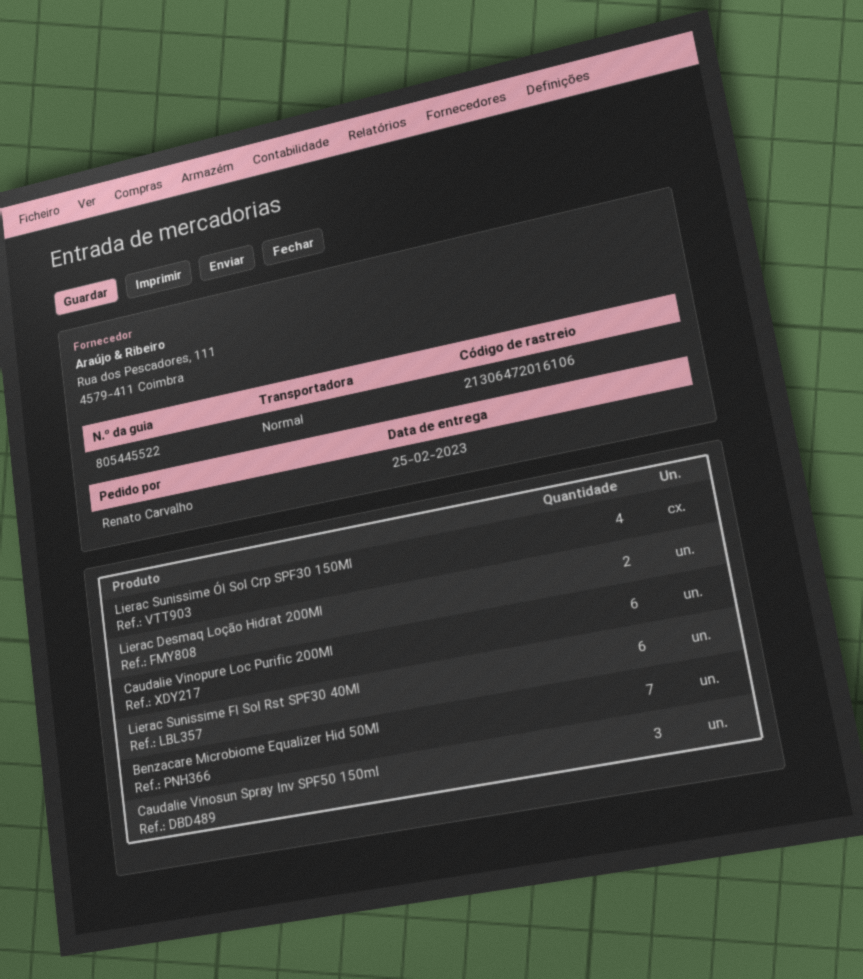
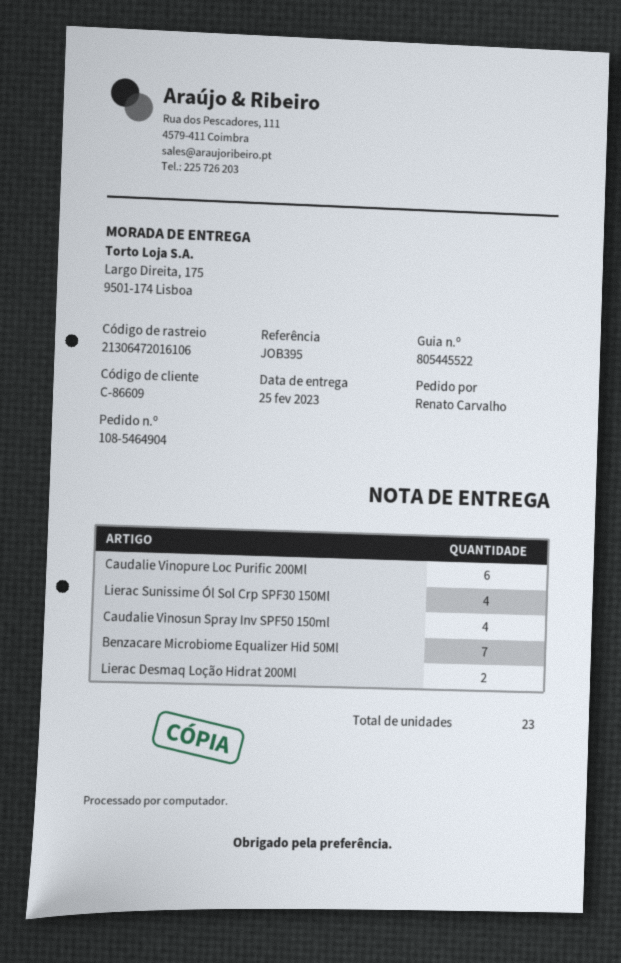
Lierac Sunissime Fl Sol Rst SPF30 40Ml: 6 -> none
Caudalie Vinosun Spray Inv SPF50 150ml: 3 -> 4

